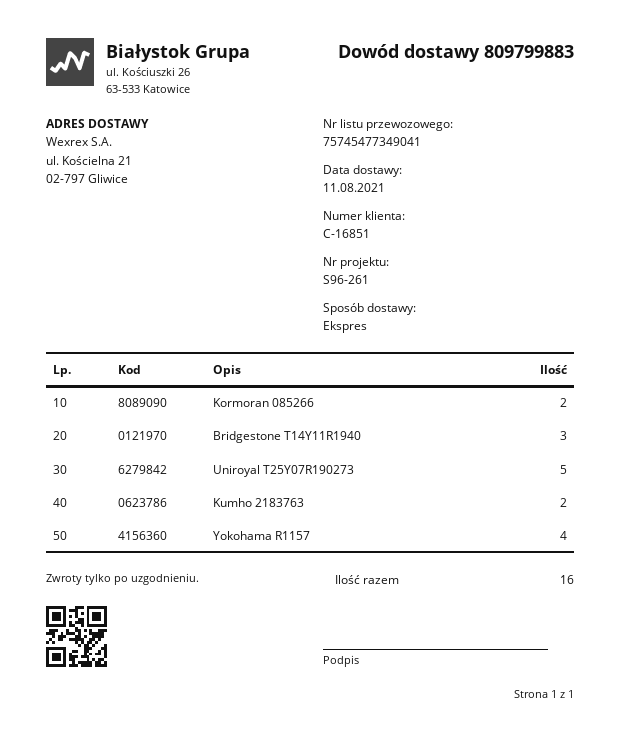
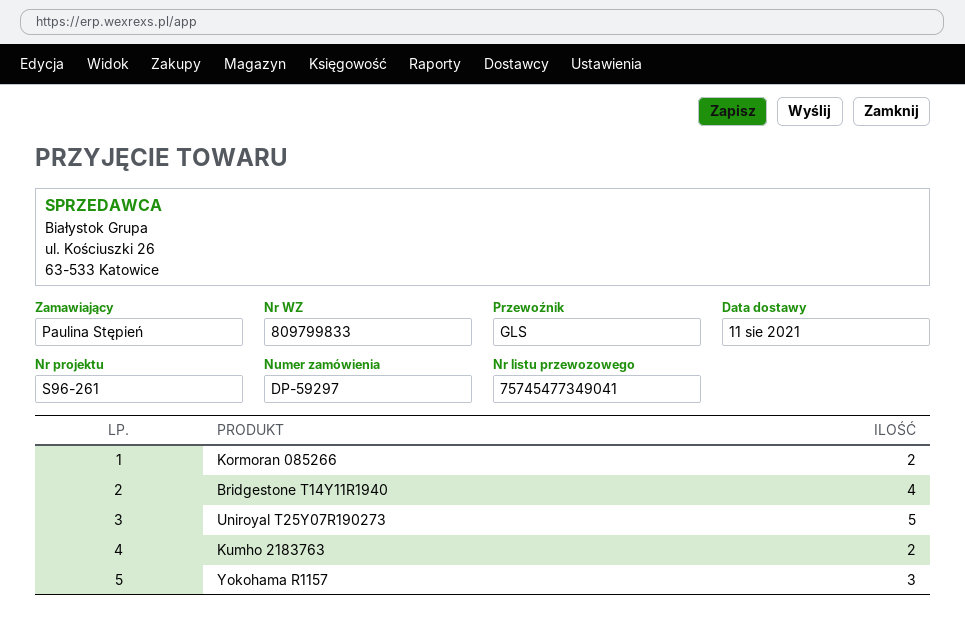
delivery note number: 809799883 -> 809799833
shipping method: express -> GLS
Bridgestone T14Y11R1940: 3 -> 4
Yokohama R1157: 4 -> 3

